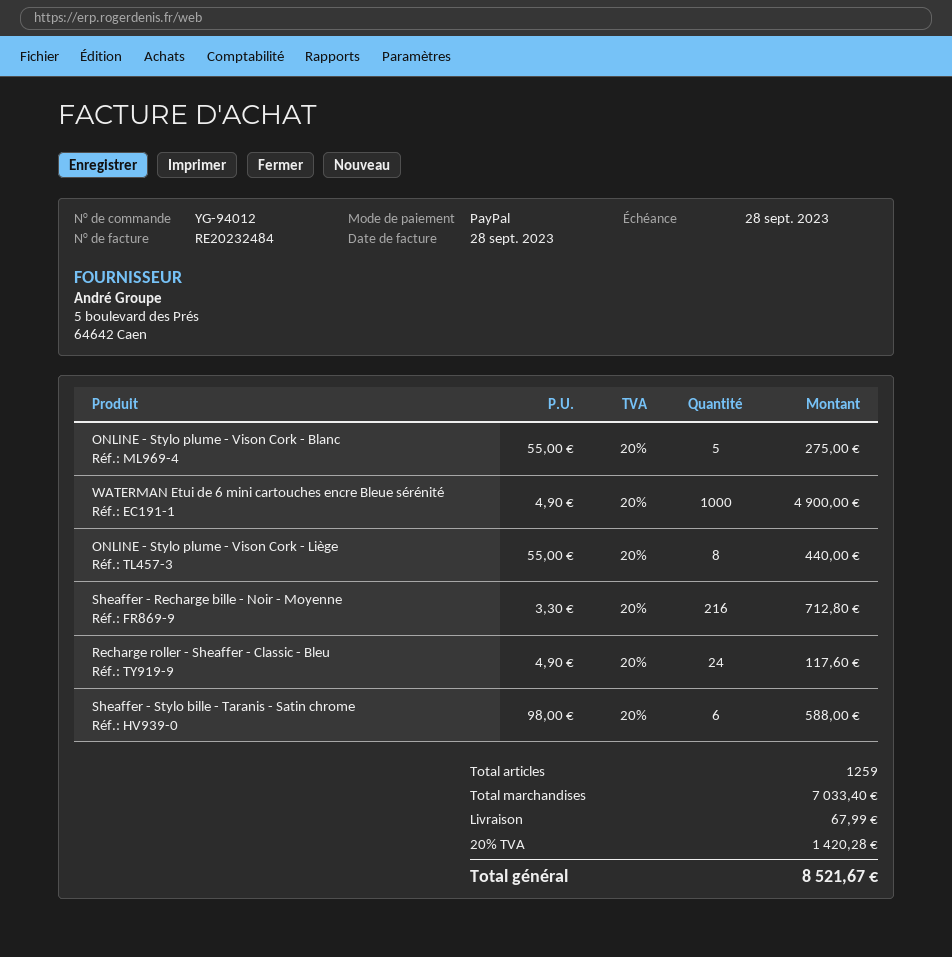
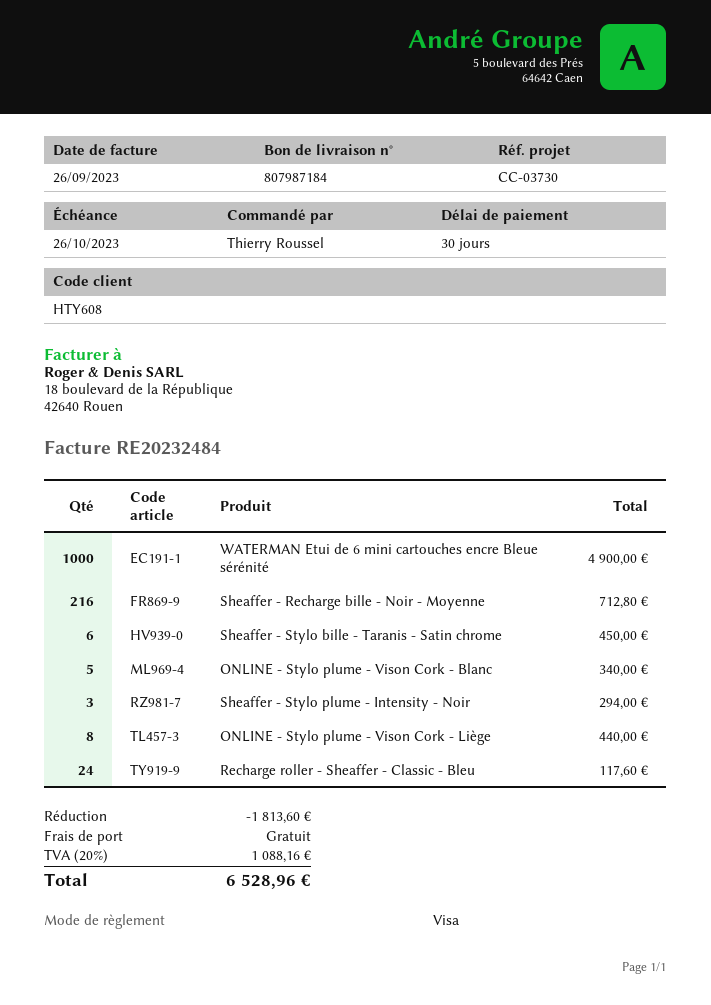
invoice date: 2023-09-28 -> 2023-09-26
due date: 2023-09-28 -> 2023-10-26
payment method: PayPal -> Visa
ONLINE - Stylo plume - Vison Cork - Blanc: 5 for 275.00 -> 5 for 340.00
Sheaffer - Stylo bille - Taranis - Satin chrome: 6 for 588.00 -> 6 for 450.00
Sheaffer - Stylo plume - Intensity - Noir: none -> 3 for 294.00
discount: none -> 1813.60
shipping: 67.99 -> 0.00
tax: 20% = 1420.28 -> 20% = 1088.16
total: 8521.67 -> 6528.96

